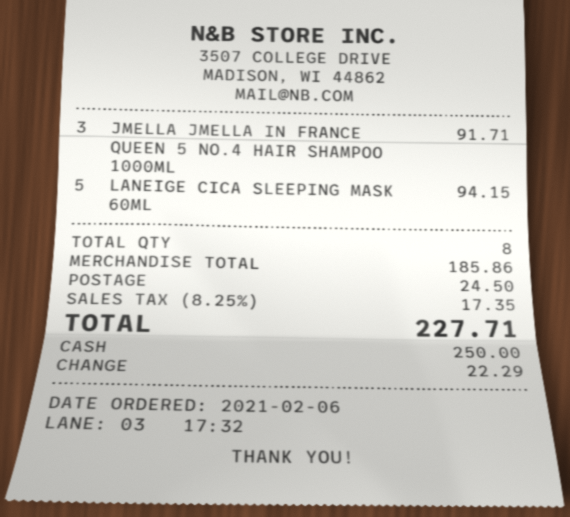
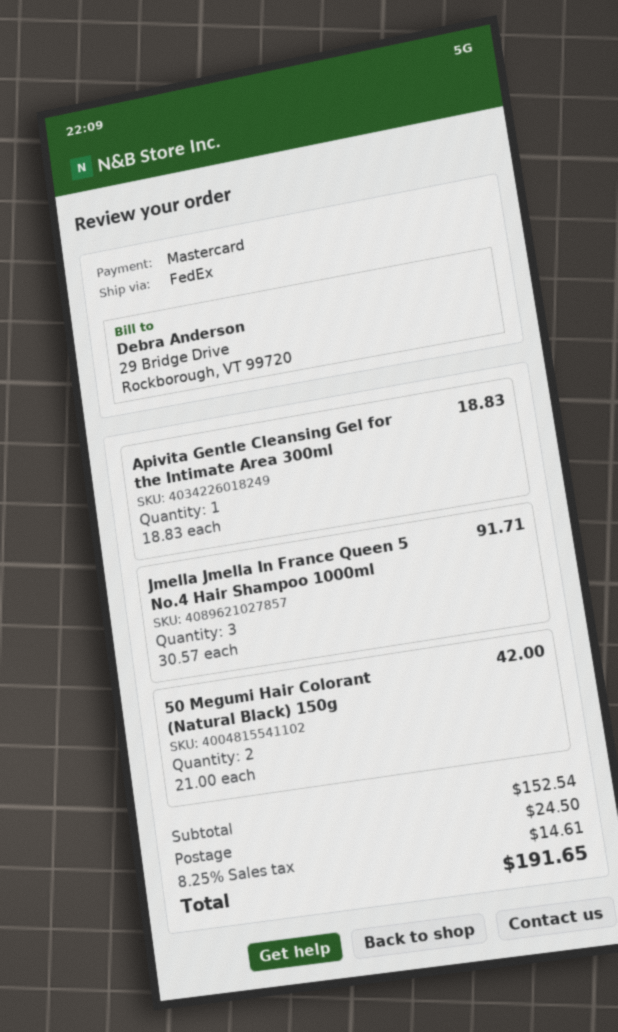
payment method: cash -> Mastercard
LANEIGE CICA SLEEPING MASK 60ML: 5 for 94.15 -> none
Apivita Gentle Cleansing Gel for the Intimate Area 300ml: none -> 1 for 18.83
50 Megumi Hair Colorant (Natural Black) 150g: none -> 2 for 42.00
subtotal: 185.86 -> 152.54
tax: 8.25% = 17.35 -> 8.25% = 14.61
total: 227.71 -> 191.65

